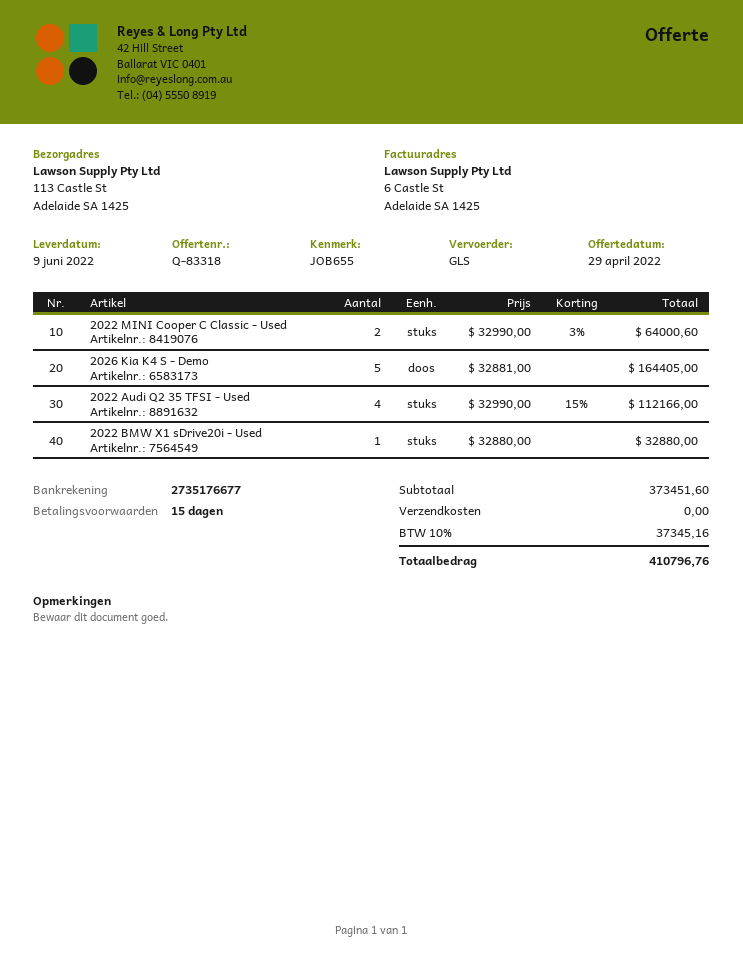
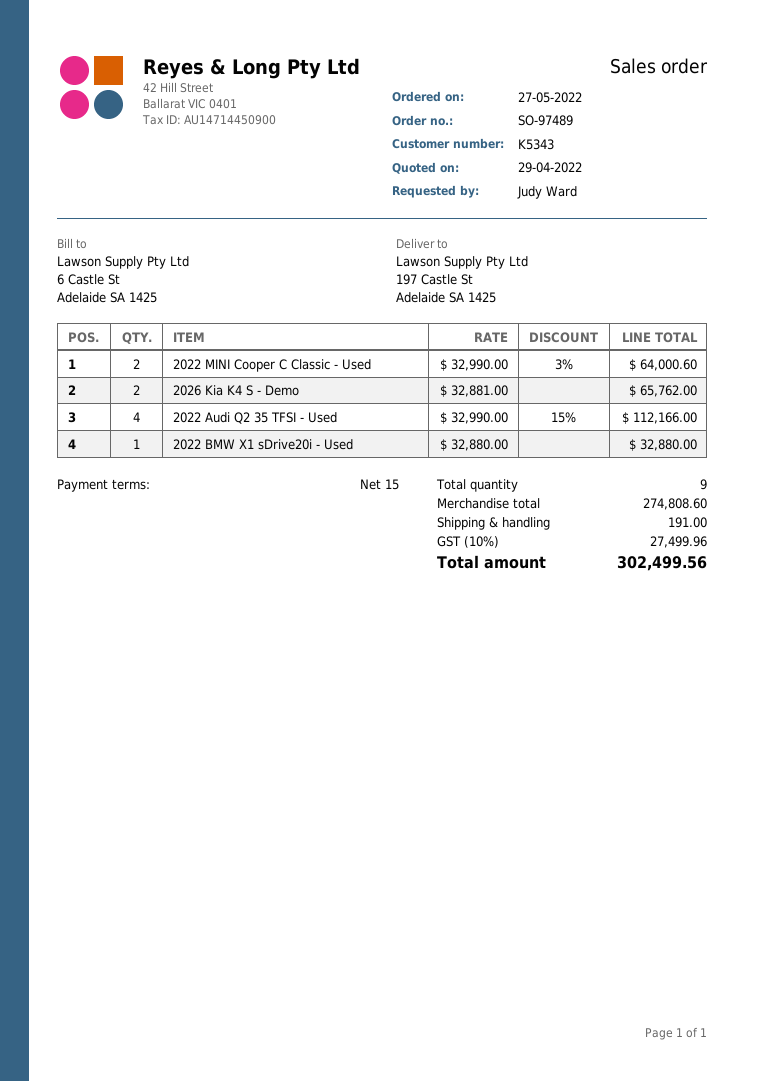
ship to: 113 Castle St, Adelaide SA 1425 -> 197 Castle St, Adelaide SA 1425
2026 Kia K4 S - Demo: 5 x 32881.00 = 164405.00 -> 2 x 32881.00 = 65762.00
subtotal: 373451.60 -> 274808.60
shipping: 0.00 -> 191.00
tax: 10% = 37345.16 -> 10% = 27499.96
total: 410796.76 -> 302499.56

